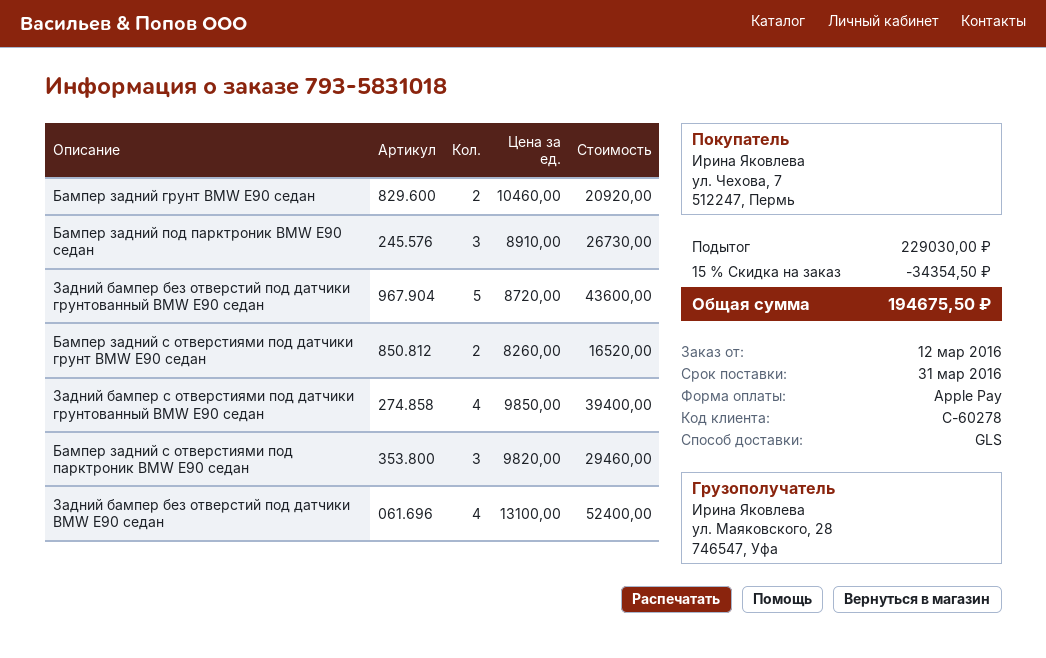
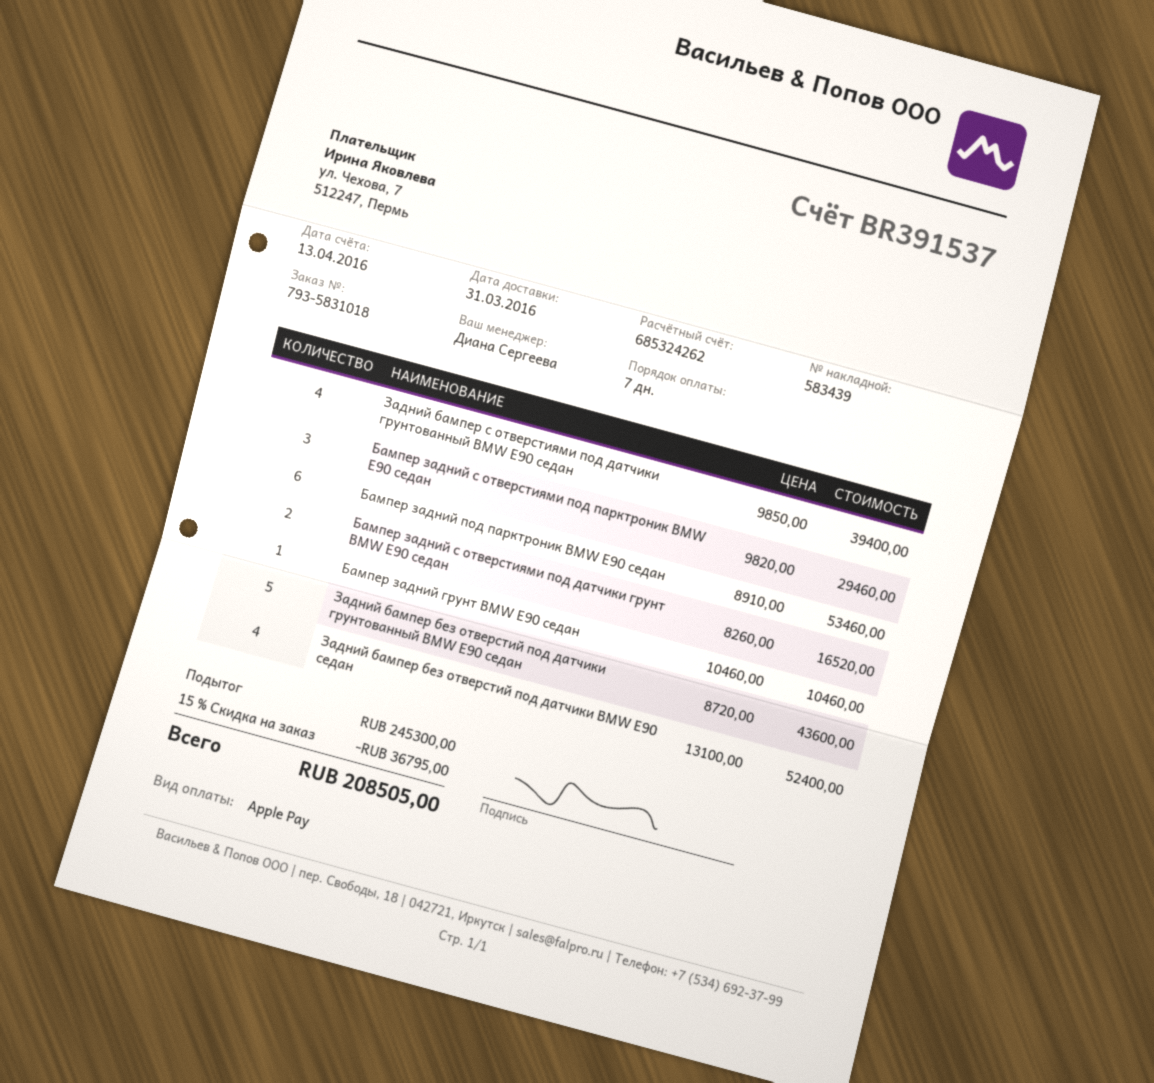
Бампер задний грунт BMW E90 седан: 2 x 10460.00 = 20920.00 -> 1 x 10460.00 = 10460.00
Бампер задний под парктроник BMW E90 седан: 3 x 8910.00 = 26730.00 -> 6 x 8910.00 = 53460.00
subtotal: 229030.00 -> 245300.00
discount: 15% = 34354.50 -> 15% = 36795.00
total: 194675.50 -> 208505.00

